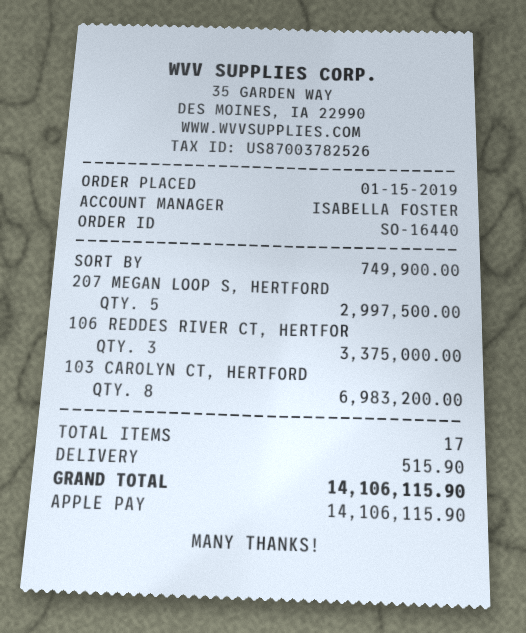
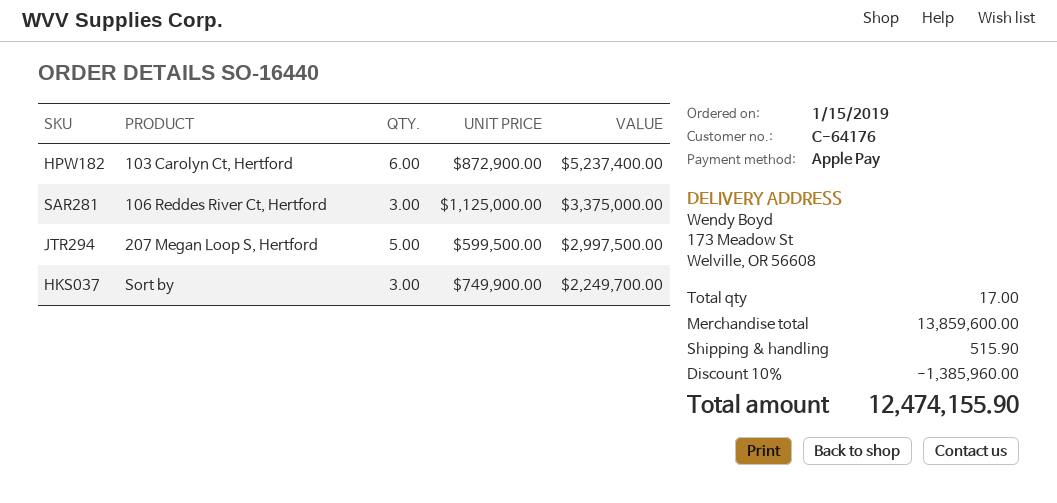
SORT BY: 1 for 749900.00 -> 3 for 2249700.00
103 CAROLYN CT, HERTFORD: 8 for 6983200.00 -> 6 for 5237400.00
discount: none -> 10% = 1385960.00
total: 14106115.90 -> 12474155.90

